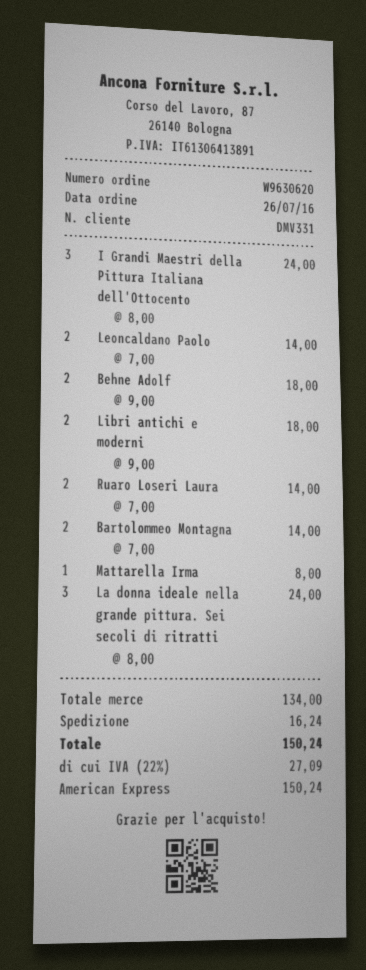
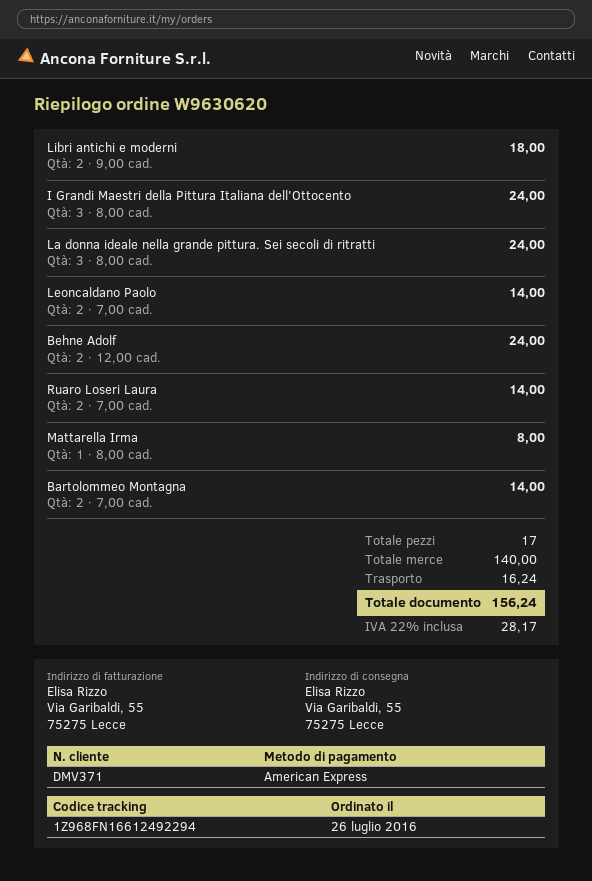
customer number: DMV331 -> DMV371
Behne Adolf: 2 x 9.00 = 18.00 -> 2 x 12.00 = 24.00
subtotal: 134.00 -> 140.00
tax: 22% = 27.09 -> 22% = 28.17
total: 150.24 -> 156.24

